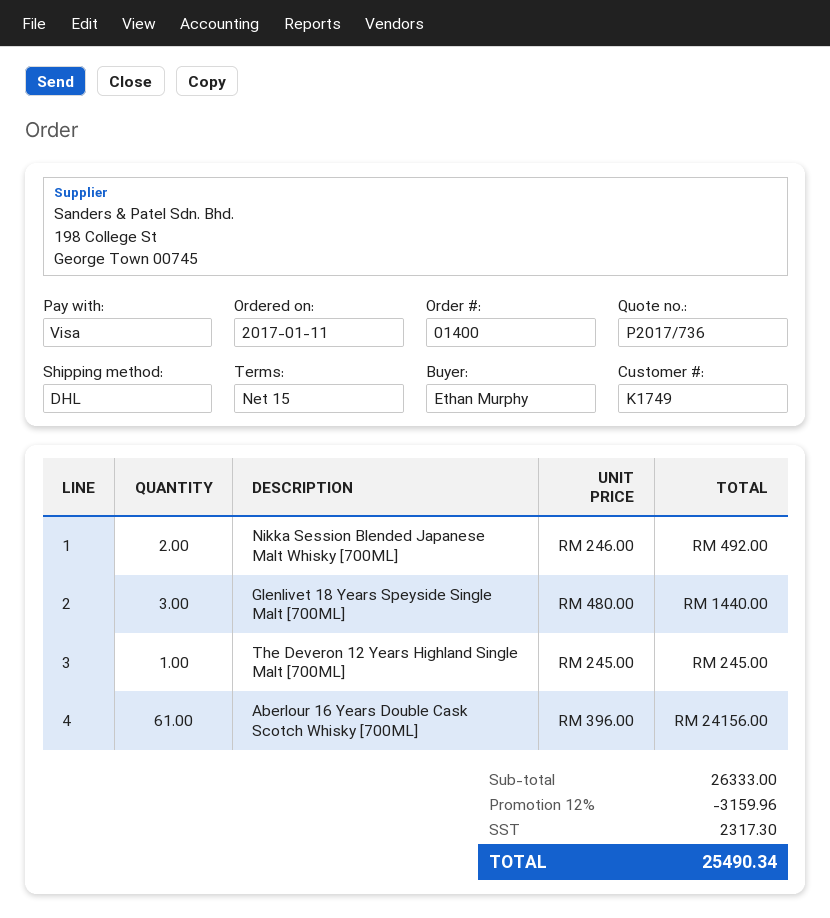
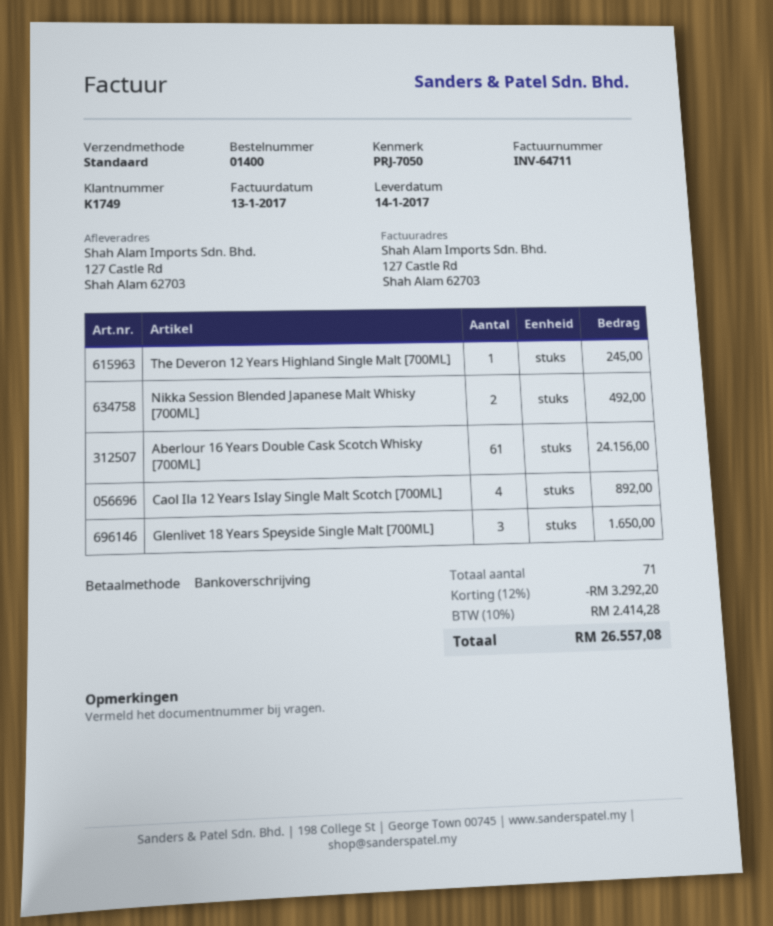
payment method: Visa -> bank transfer
shipping method: DHL -> standard
Glenlivet 18 Years Speyside Single Malt [700ML]: 3 for 1440.00 -> 3 for 1650.00
Caol Ila 12 Years Islay Single Malt Scotch [700ML]: none -> 4 for 892.00
discount: 12% = 3159.96 -> 12% = 3292.20
tax: 2317.30 -> 2414.28
total: 25490.34 -> 26557.08

